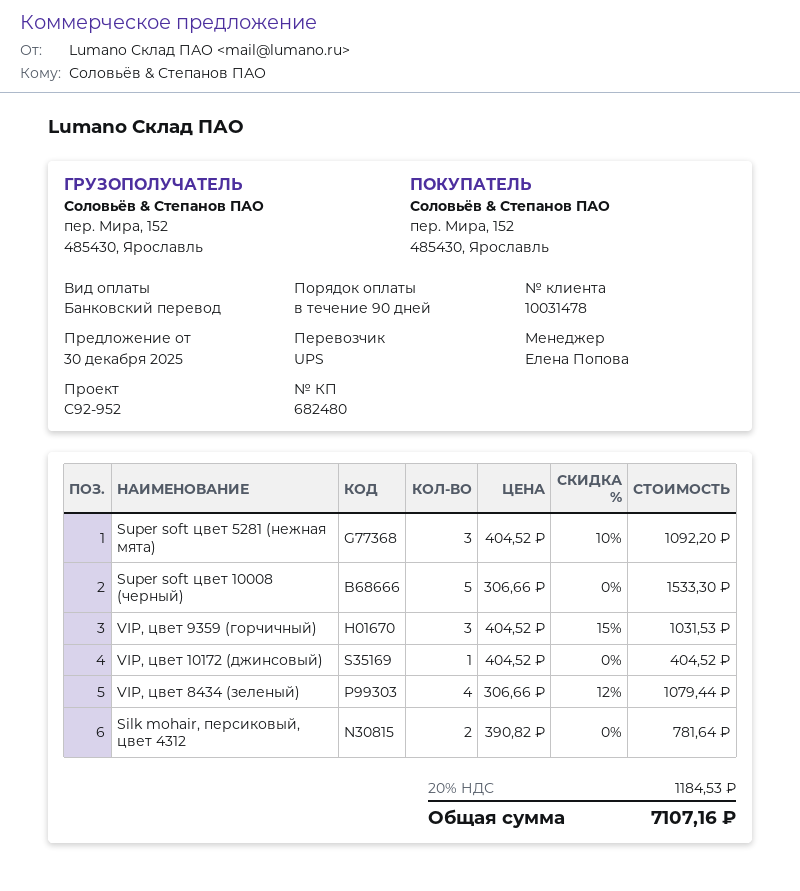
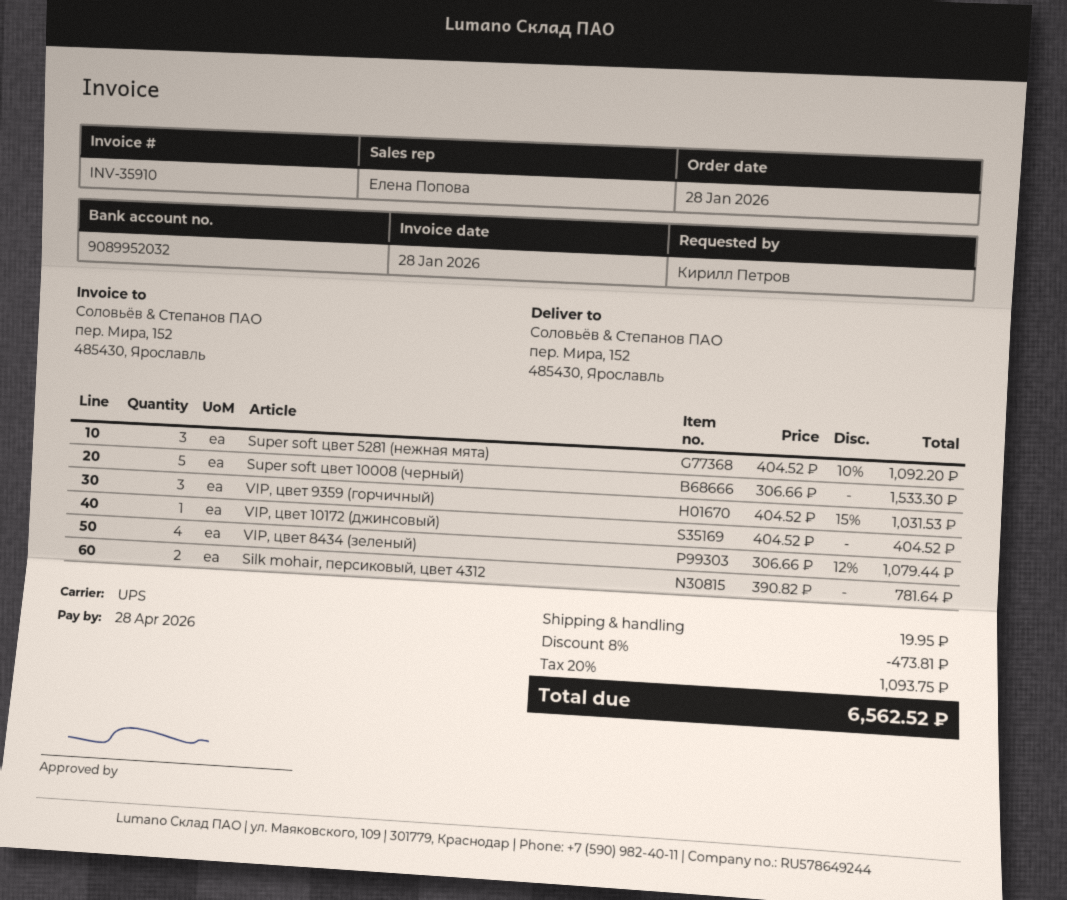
discount: none -> 8% = 473.81
shipping: none -> 19.95
tax: 20% = 1184.53 -> 20% = 1093.75
total: 7107.16 -> 6562.52

